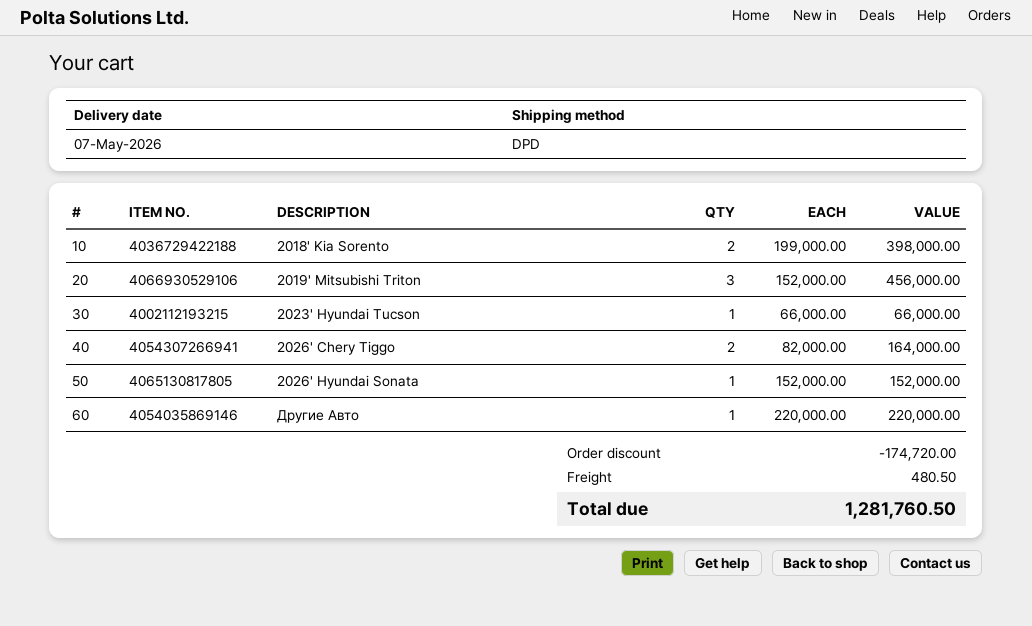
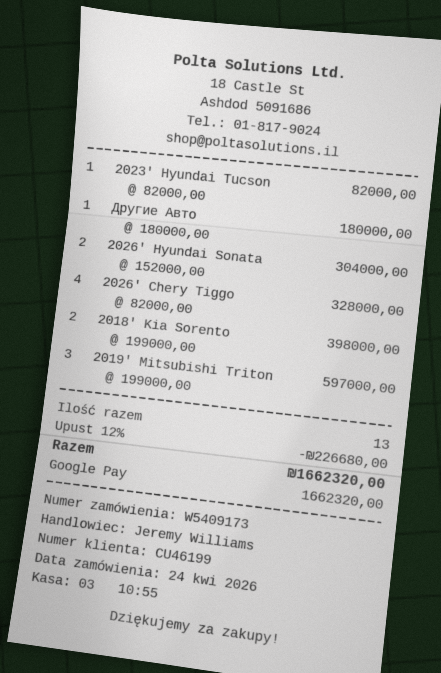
2019' Mitsubishi Triton: 3 x 152000.00 = 456000.00 -> 3 x 199000.00 = 597000.00
2023' Hyundai Tucson: 1 x 66000.00 = 66000.00 -> 1 x 82000.00 = 82000.00
2026' Chery Tiggo: 2 x 82000.00 = 164000.00 -> 4 x 82000.00 = 328000.00
2026' Hyundai Sonata: 1 x 152000.00 = 152000.00 -> 2 x 152000.00 = 304000.00
Другие Авто: 1 x 220000.00 = 220000.00 -> 1 x 180000.00 = 180000.00
discount: 174720.00 -> 226680.00
shipping: 480.50 -> none
total: 1281760.50 -> 1662320.00

